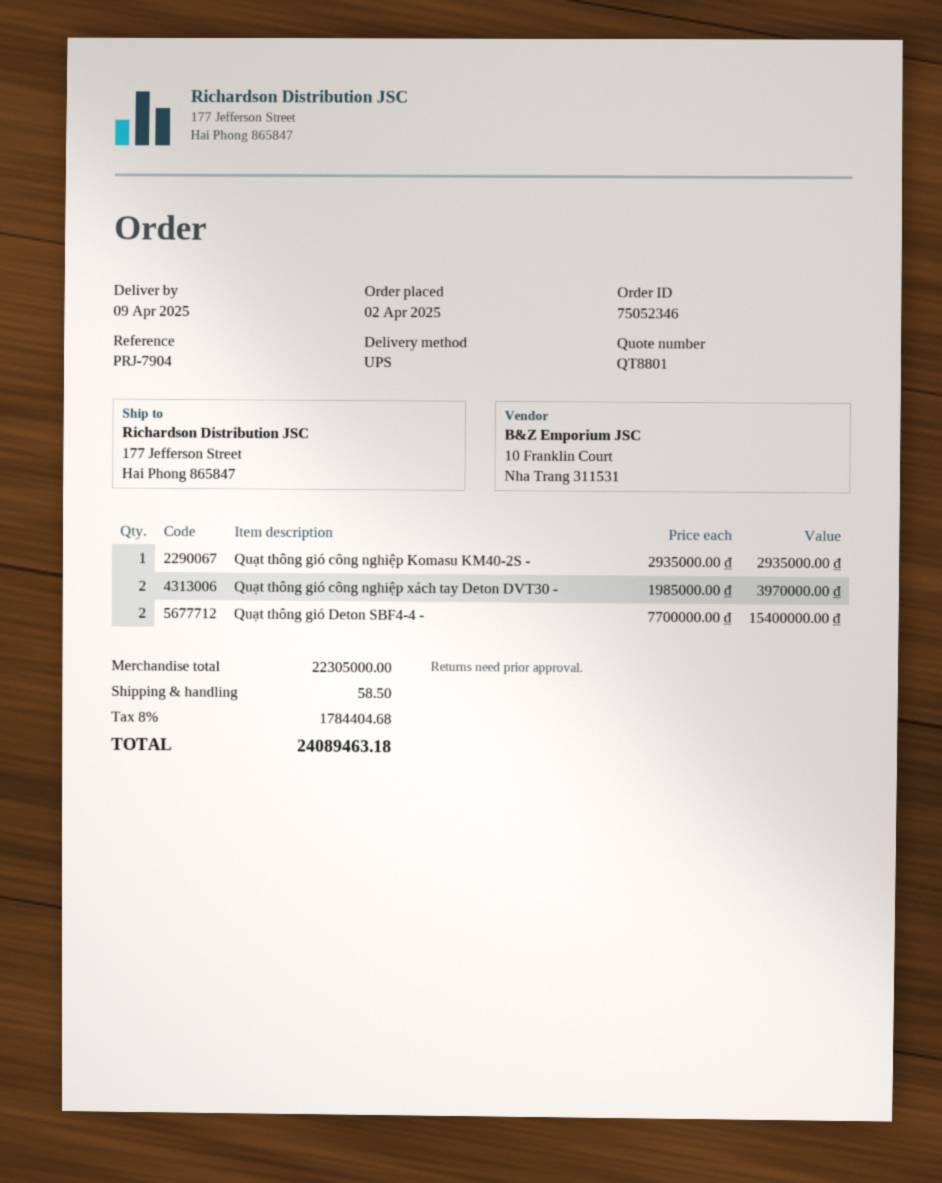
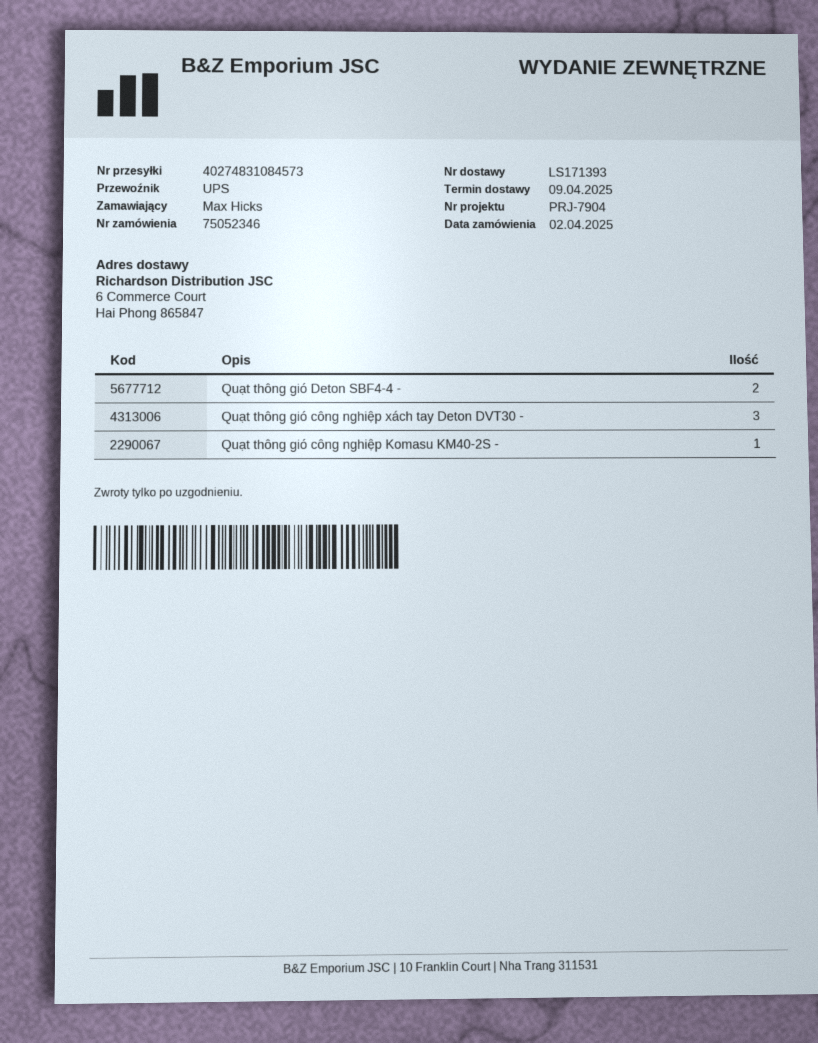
ship to: 177 Jefferson Street, Hai Phong 865847 -> 6 Commerce Court, Hai Phong 865847
Quạt thông gió công nghiệp xách tay Deton DVT30 -: 2 -> 3

